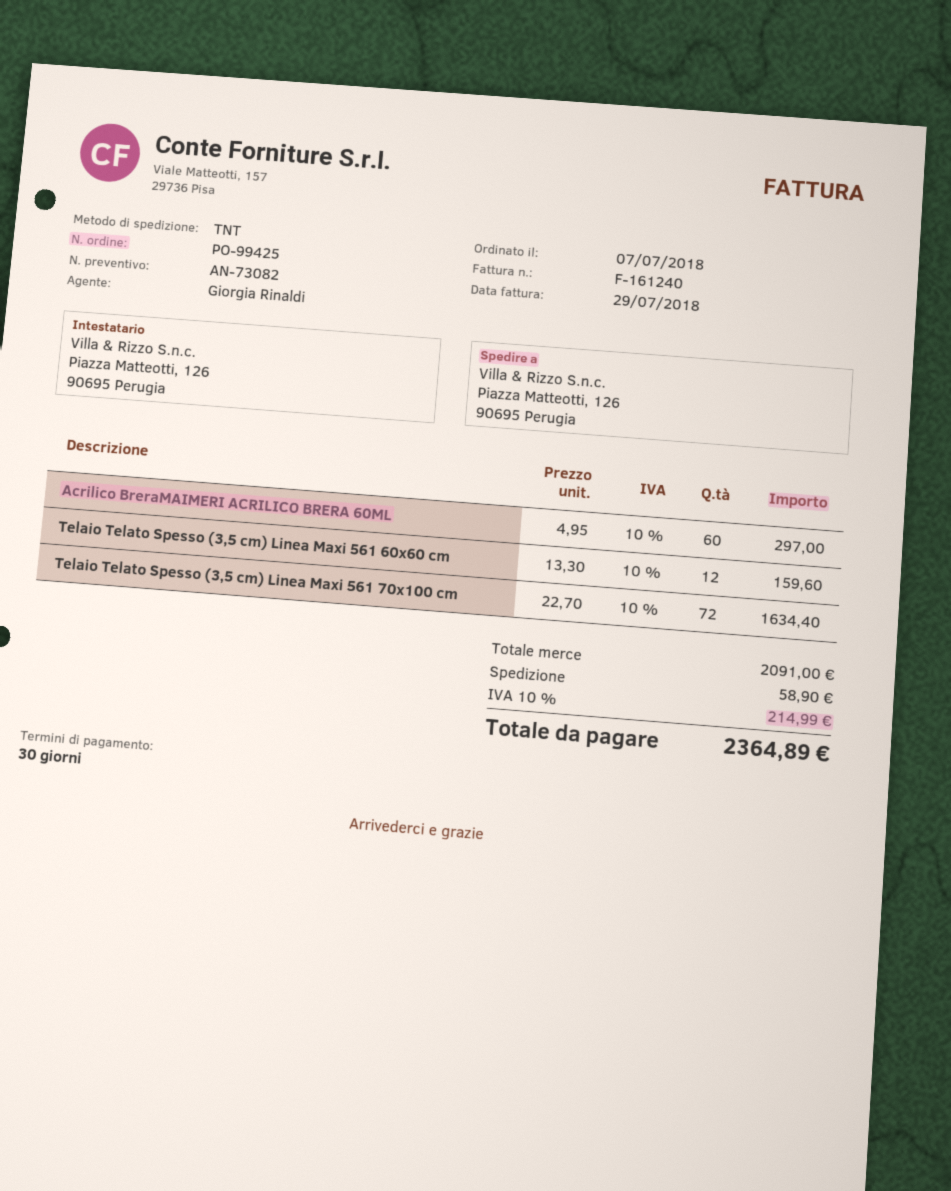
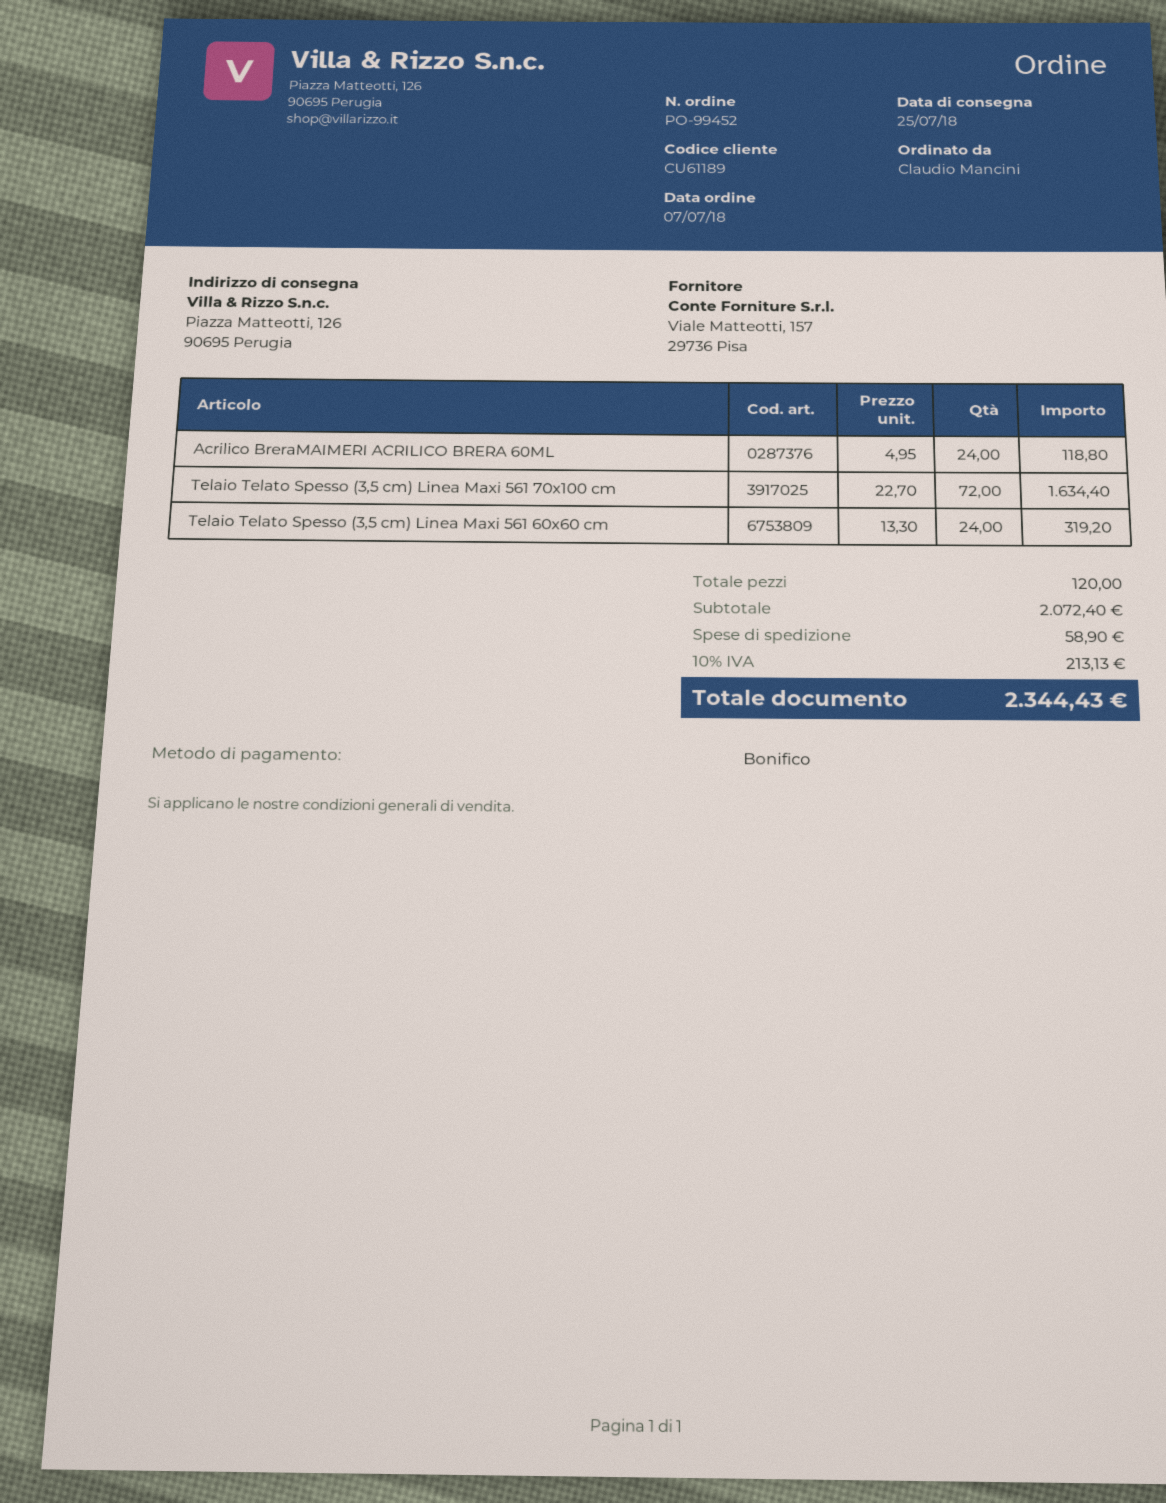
order number: PO-99425 -> PO-99452
Acrilico BreraMAIMERI ACRILICO BRERA 60ML: 60 x 4.95 = 297.00 -> 24 x 4.95 = 118.80
Telaio Telato Spesso (3,5 cm) Linea Maxi 561 60x60 cm: 12 x 13.30 = 159.60 -> 24 x 13.30 = 319.20
subtotal: 2091.00 -> 2072.40
tax: 10% = 214.99 -> 10% = 213.13
total: 2364.89 -> 2344.43

